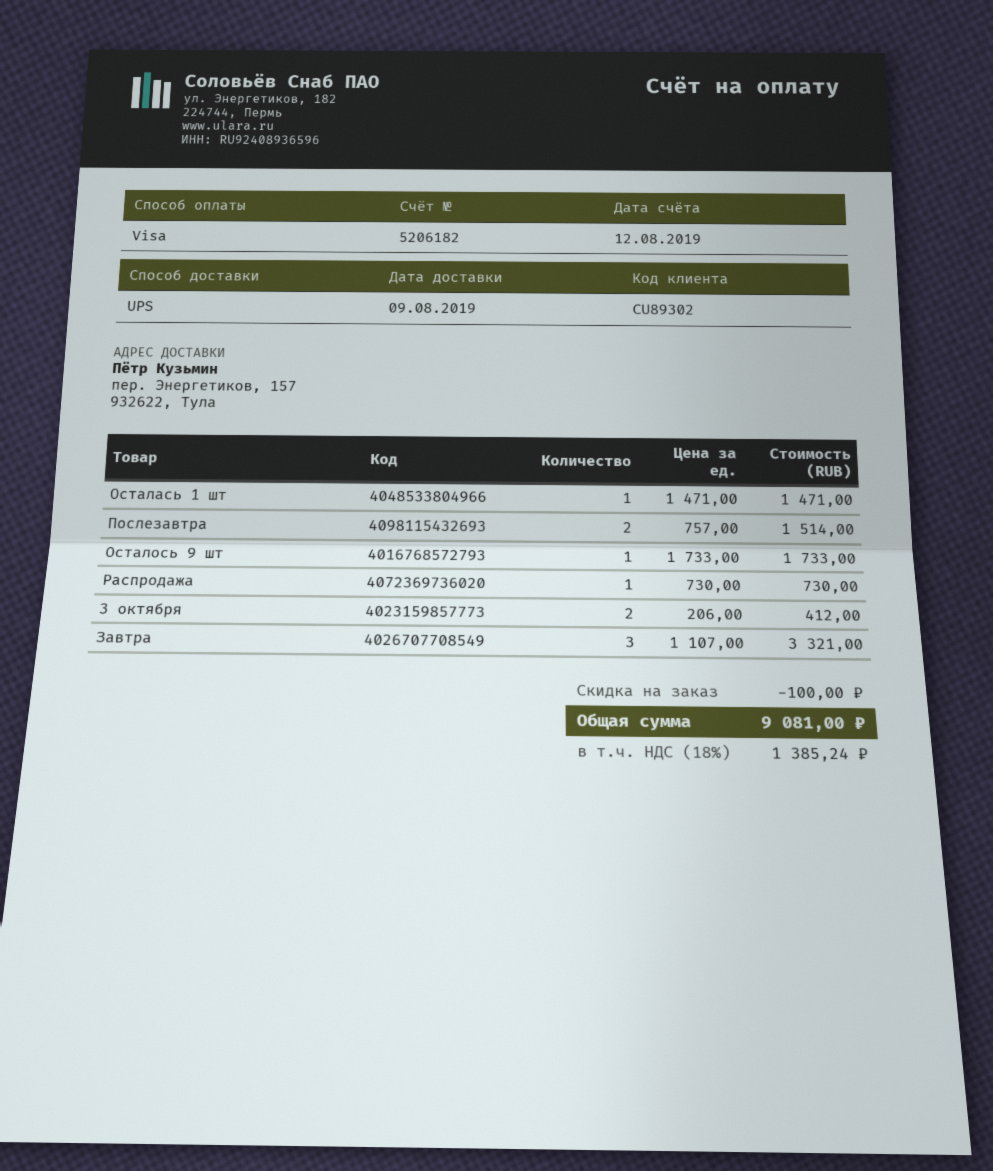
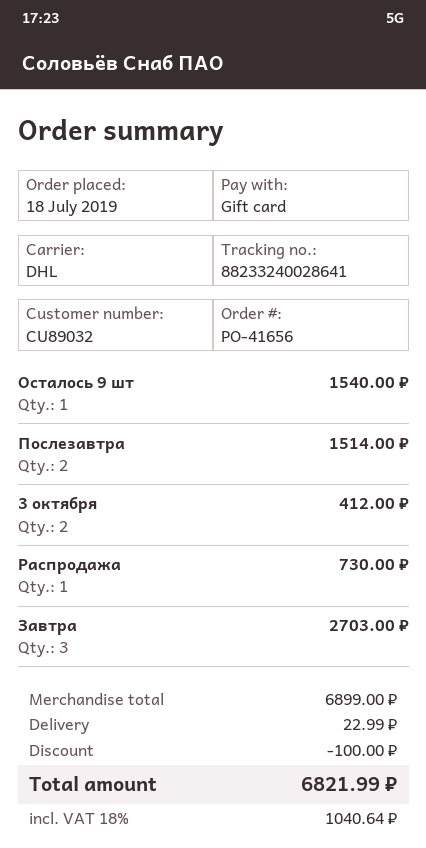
customer number: CU89302 -> CU89032
payment method: Visa -> gift card
shipping method: UPS -> DHL
Осталась 1 шт: 1 for 1471.00 -> none
Осталось 9 шт: 1 for 1733.00 -> 1 for 1540.00
Завтра: 3 for 3321.00 -> 3 for 2703.00
shipping: none -> 22.99
tax: 18% = 1385.24 -> 18% = 1040.64
total: 9081.00 -> 6821.99

